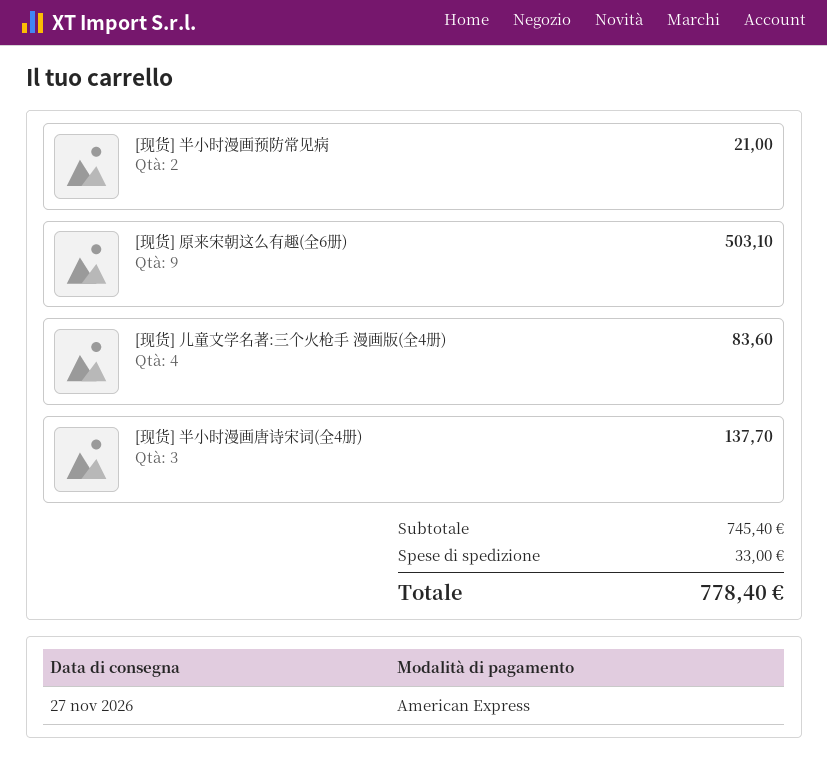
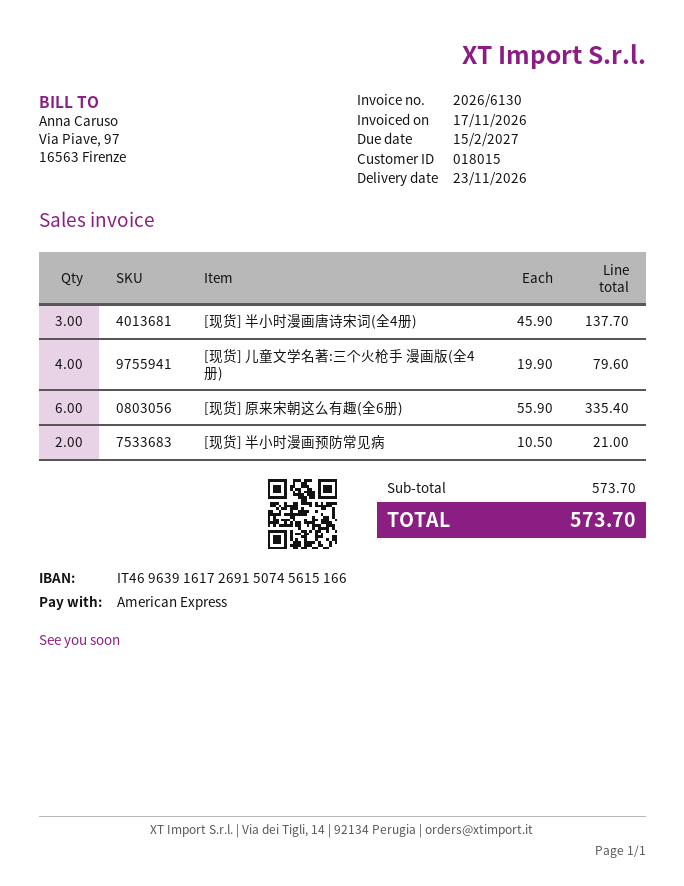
delivery date: 2026-11-27 -> 2026-11-23
[现货] 原来宋朝这么有趣(全6册): 9 for 503.10 -> 6 for 335.40
[现货] 儿童文学名著:三个火枪手 漫画版(全4册): 4 for 83.60 -> 4 for 79.60
subtotal: 745.40 -> 573.70
shipping: 33.00 -> none
total: 778.40 -> 573.70

